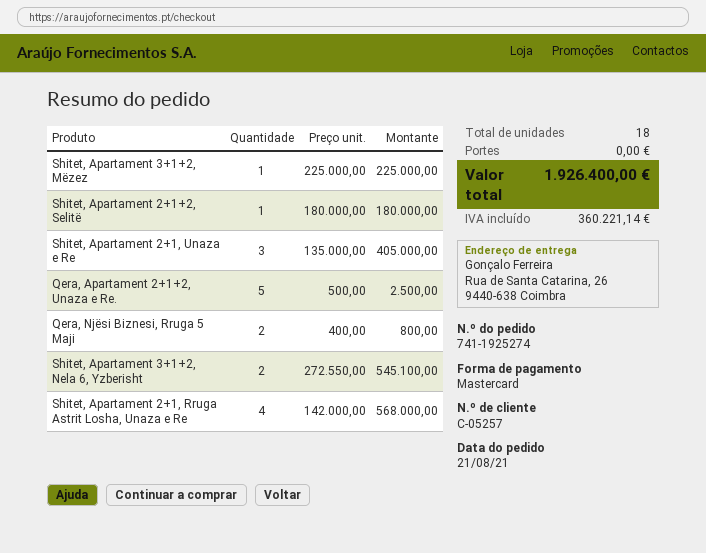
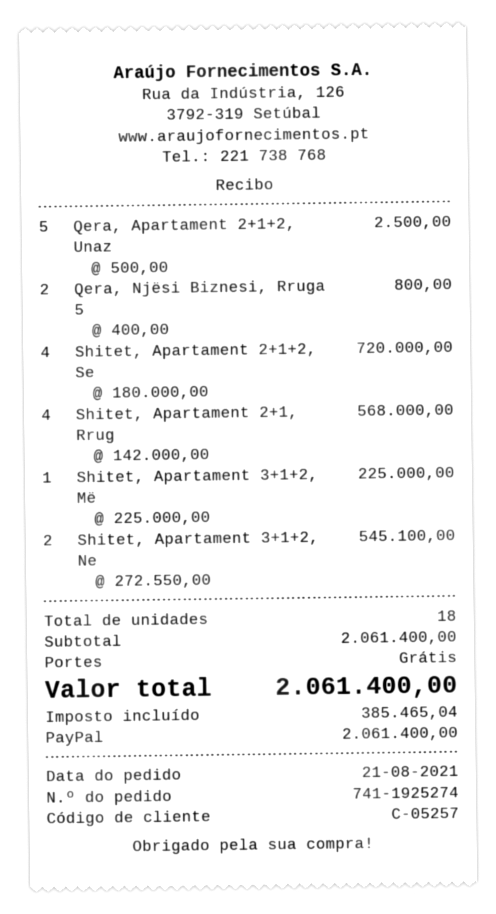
payment method: Mastercard -> PayPal
Shitet, Apartament 2+1+2, Selitë: 1 x 180000.00 = 180000.00 -> 4 x 180000.00 = 720000.00
Shitet, Apartament 2+1, Unaza e Re: 3 x 135000.00 = 405000.00 -> none
tax: 360221.14 -> 385465.04
total: 1926400.00 -> 2061400.00

